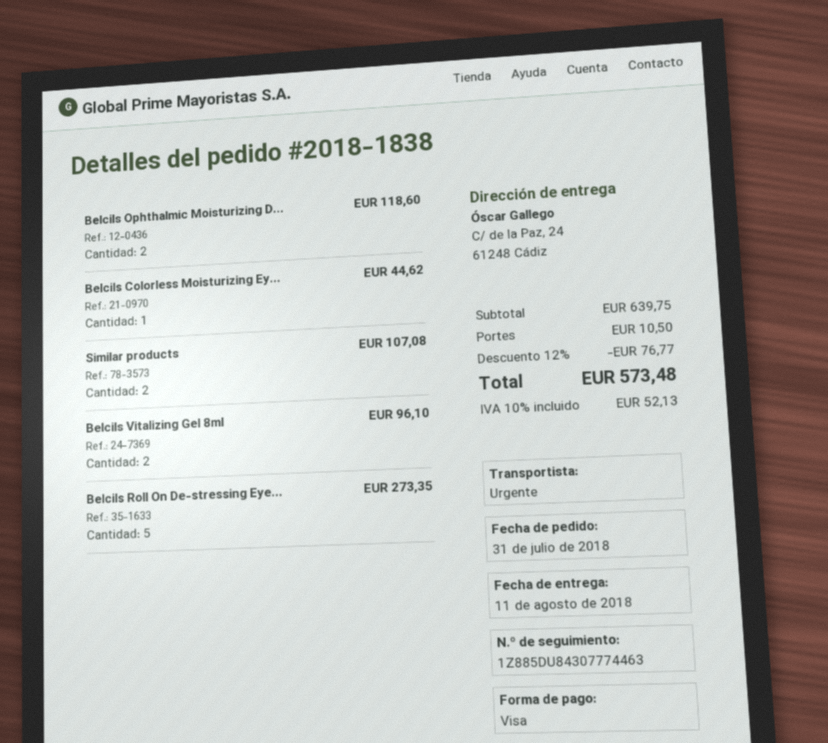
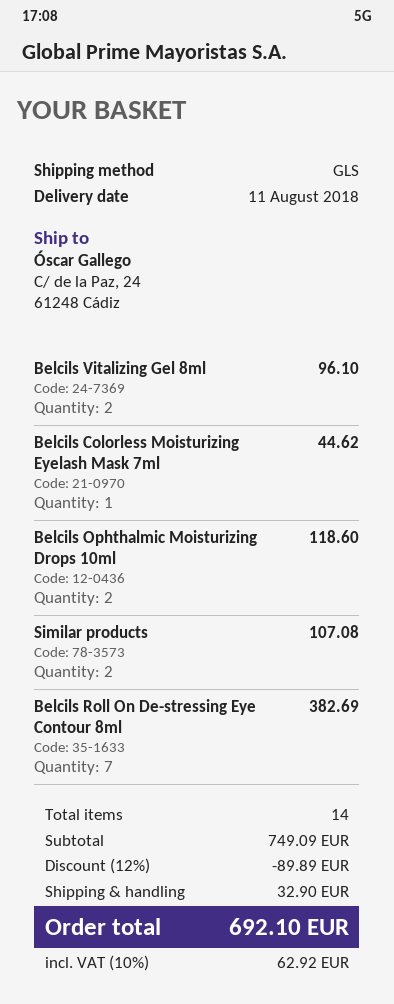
shipping method: express -> GLS
Belcils Roll On De-stressing Eye...: 5 for 273.35 -> 7 for 382.69
subtotal: 639.75 -> 749.09
discount: 12% = 76.77 -> 12% = 89.89
shipping: 10.50 -> 32.90
tax: 10% = 52.13 -> 10% = 62.92
total: 573.48 -> 692.10

